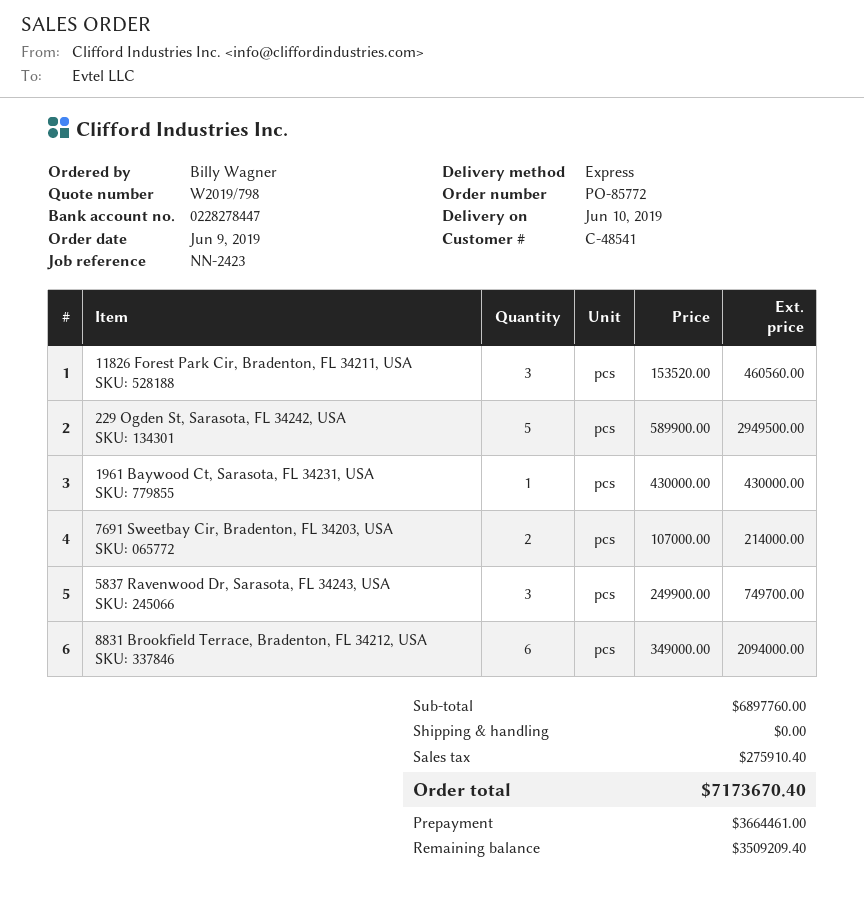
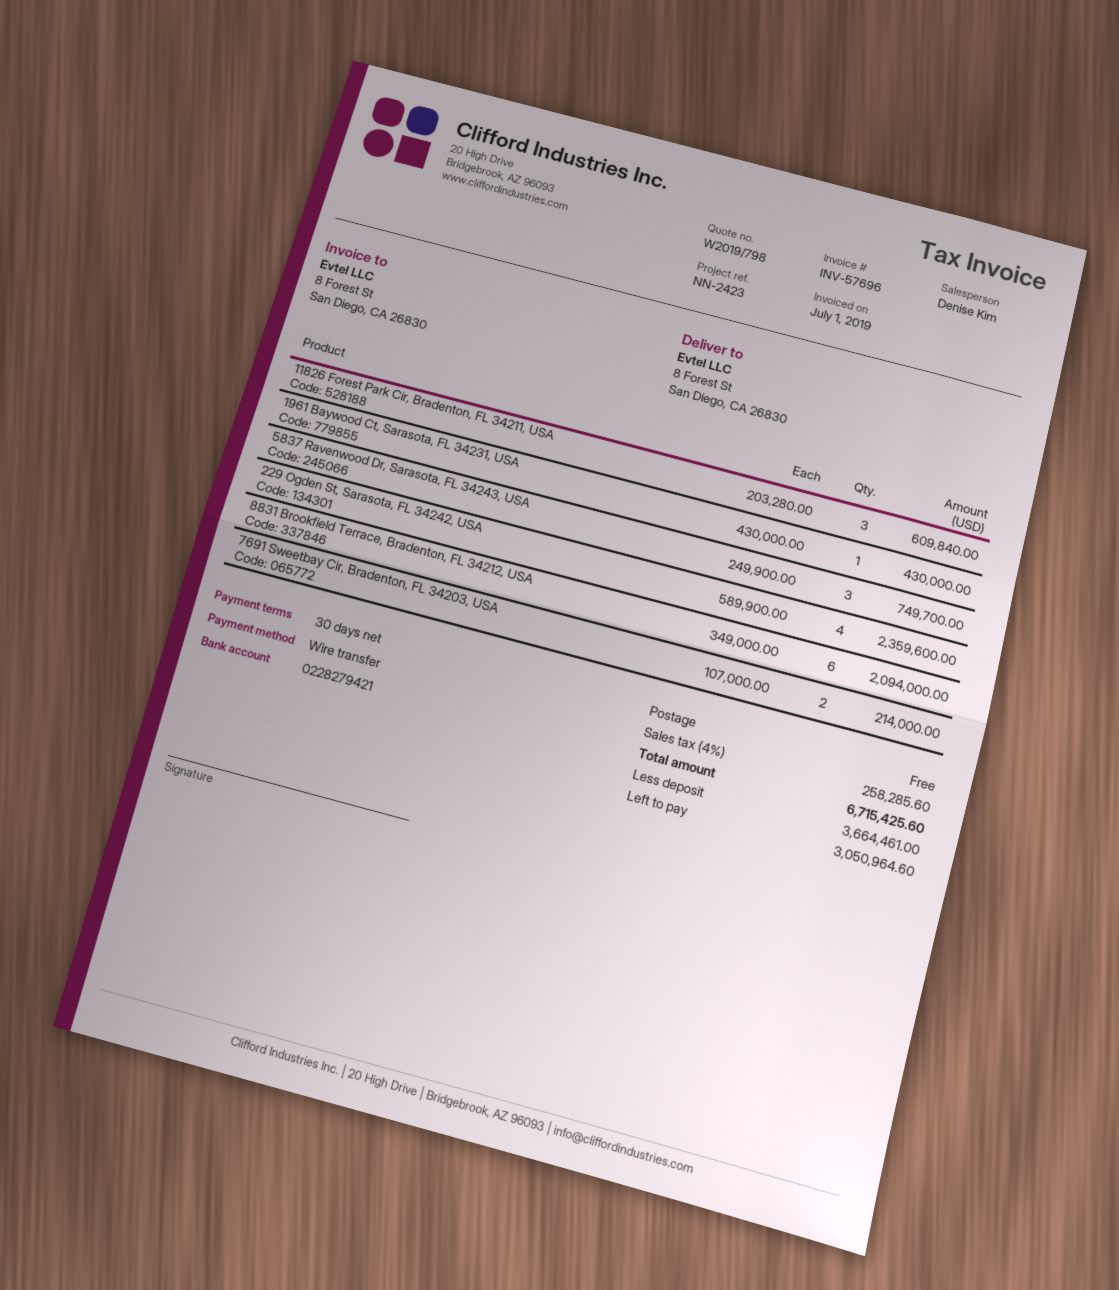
bank account: 0228278447 -> 0228279421
11826 Forest Park Cir, Bradenton, FL 34211, USA: 3 x 153520.00 = 460560.00 -> 3 x 203280.00 = 609840.00
229 Ogden St, Sarasota, FL 34242, USA: 5 x 589900.00 = 2949500.00 -> 4 x 589900.00 = 2359600.00
tax: 275910.40 -> 258285.60
total: 7173670.40 -> 6715425.60
balance: 3509209.40 -> 3050964.60

